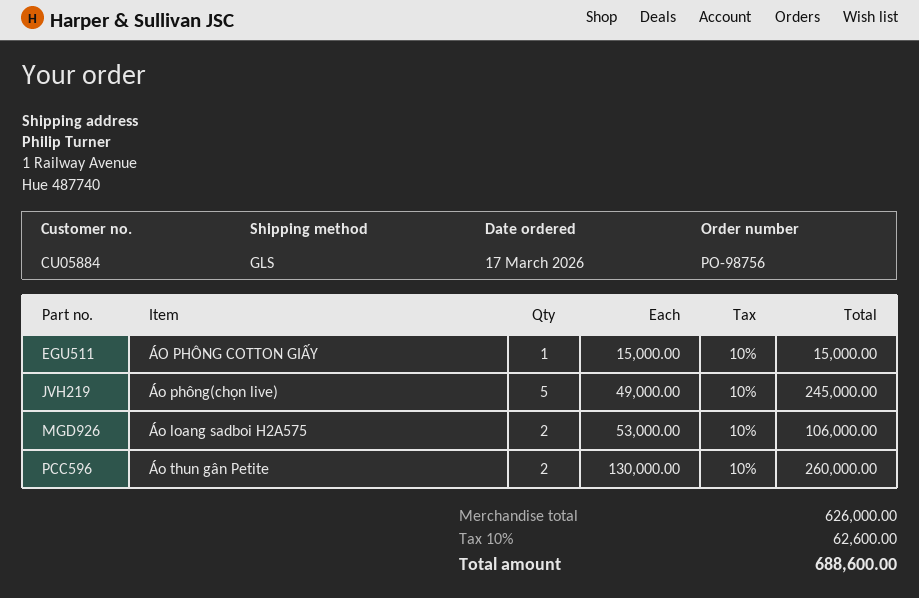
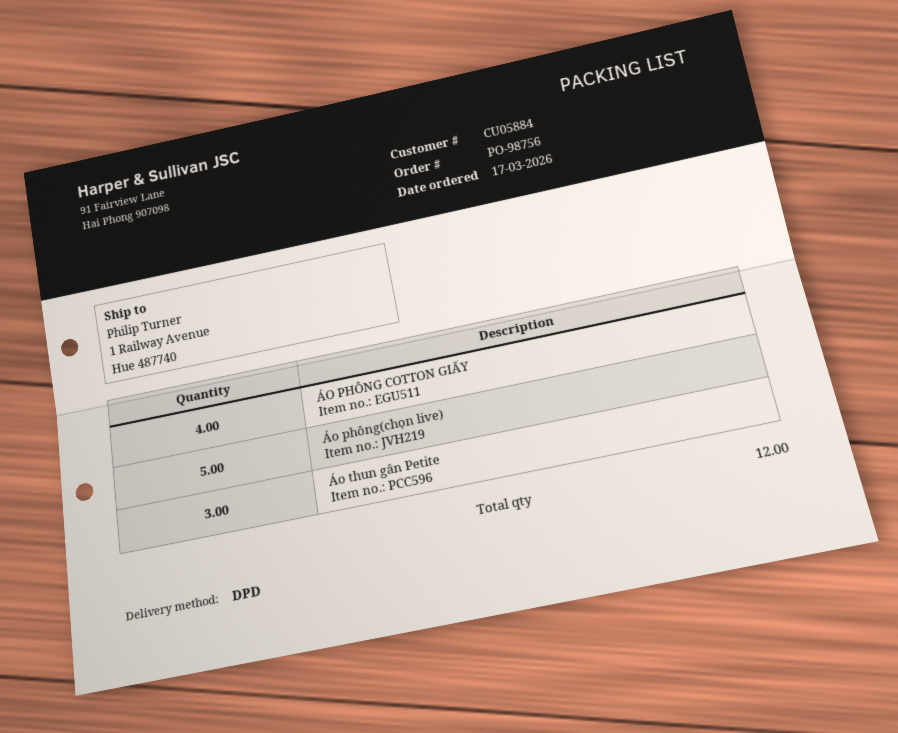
shipping method: GLS -> DPD
ÁO PHÔNG COTTON GIẤY: 1 -> 4
Áo loang sadboi H2A575: 2 -> none
Áo thun gân Petite: 2 -> 3

